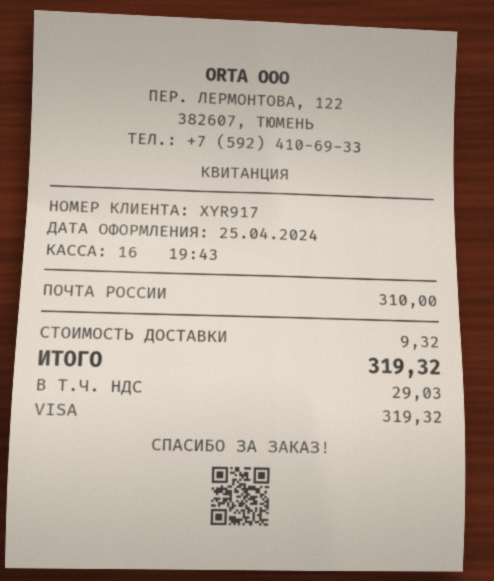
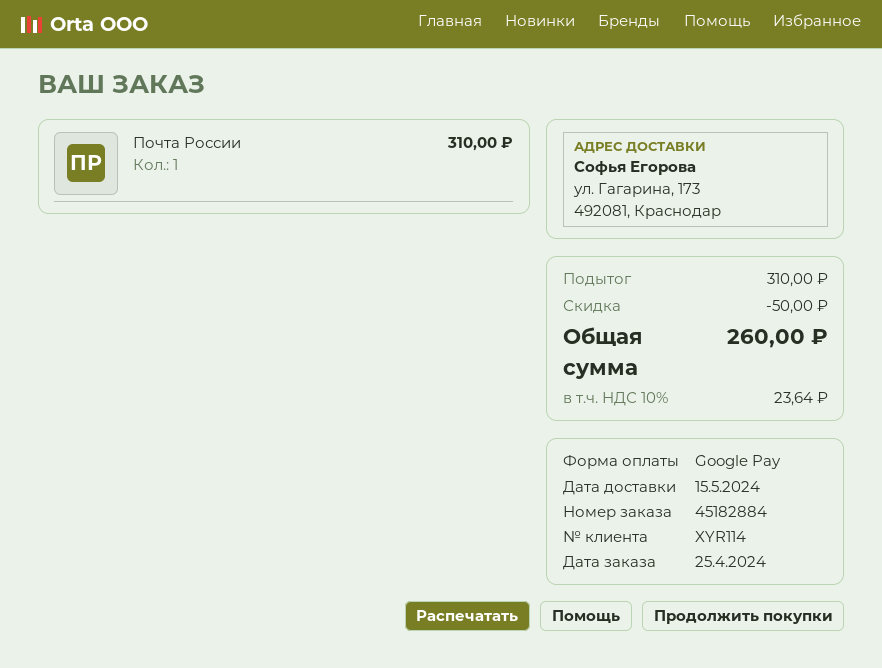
customer number: XYR917 -> XYR114
payment method: Visa -> Google Pay
discount: none -> 50.00
shipping: 9.32 -> none
tax: 29.03 -> 23.64
total: 319.32 -> 260.00

